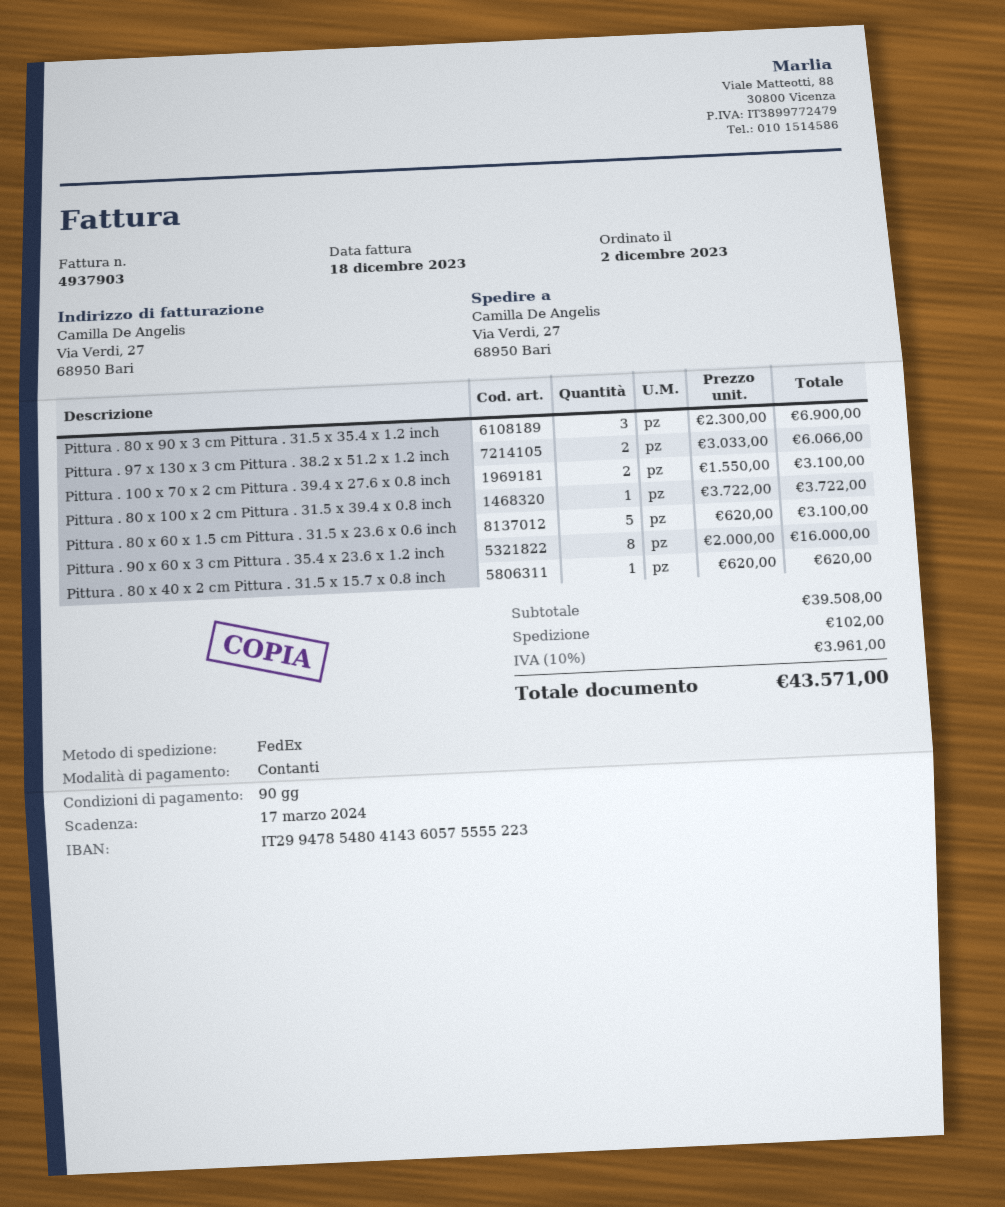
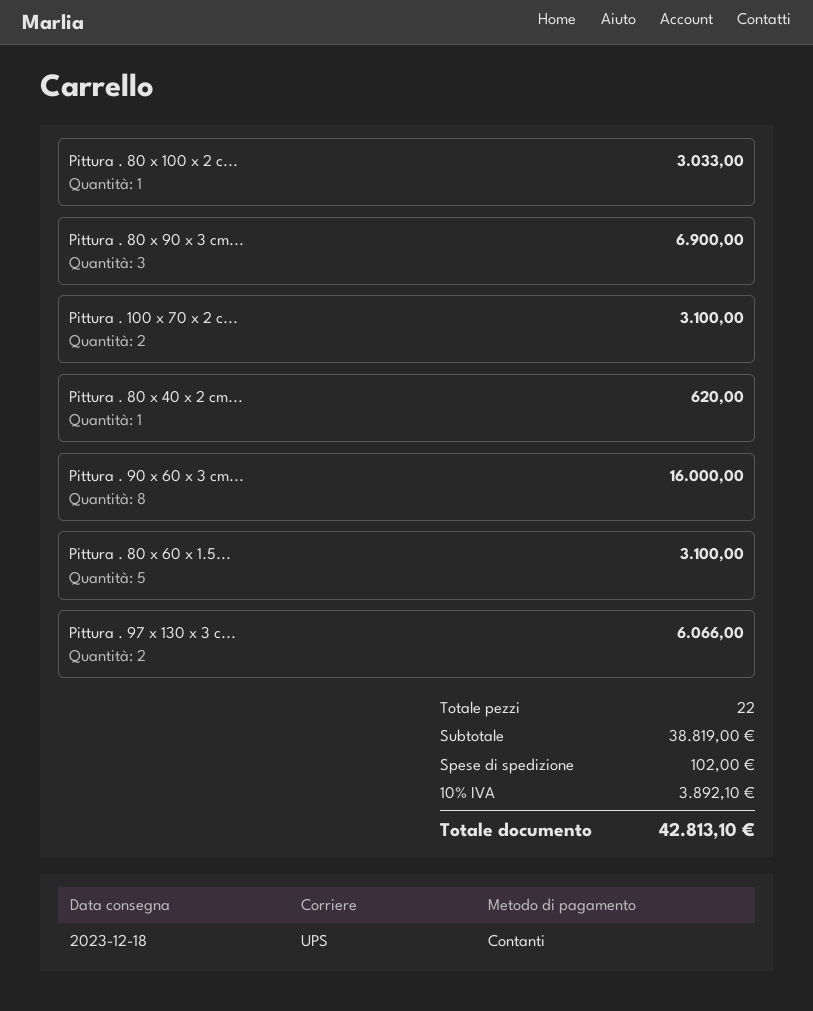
shipping method: FedEx -> UPS
Pittura . 80 x 100 x 2 cm Pittura . 31.5 x 39.4 x 0.8 inch: 1 for 3722.00 -> 1 for 3033.00
subtotal: 39508.00 -> 38819.00
tax: 10% = 3961.00 -> 10% = 3892.10
total: 43571.00 -> 42813.10

